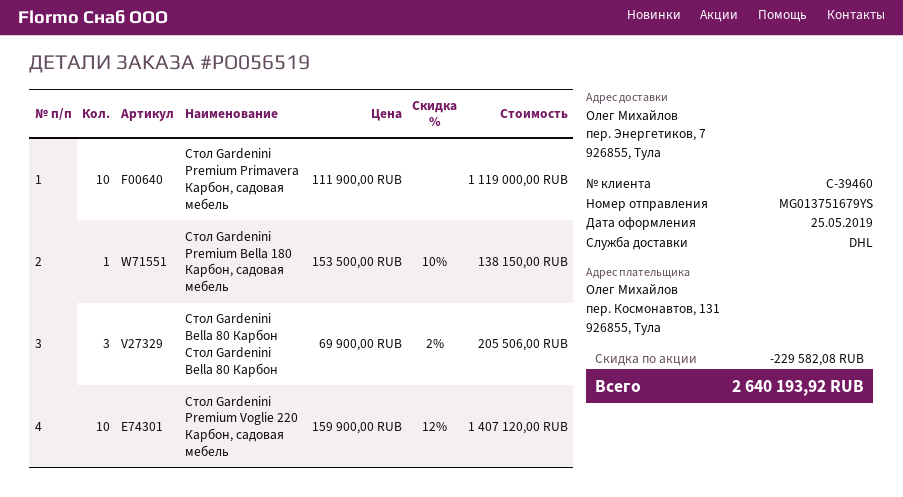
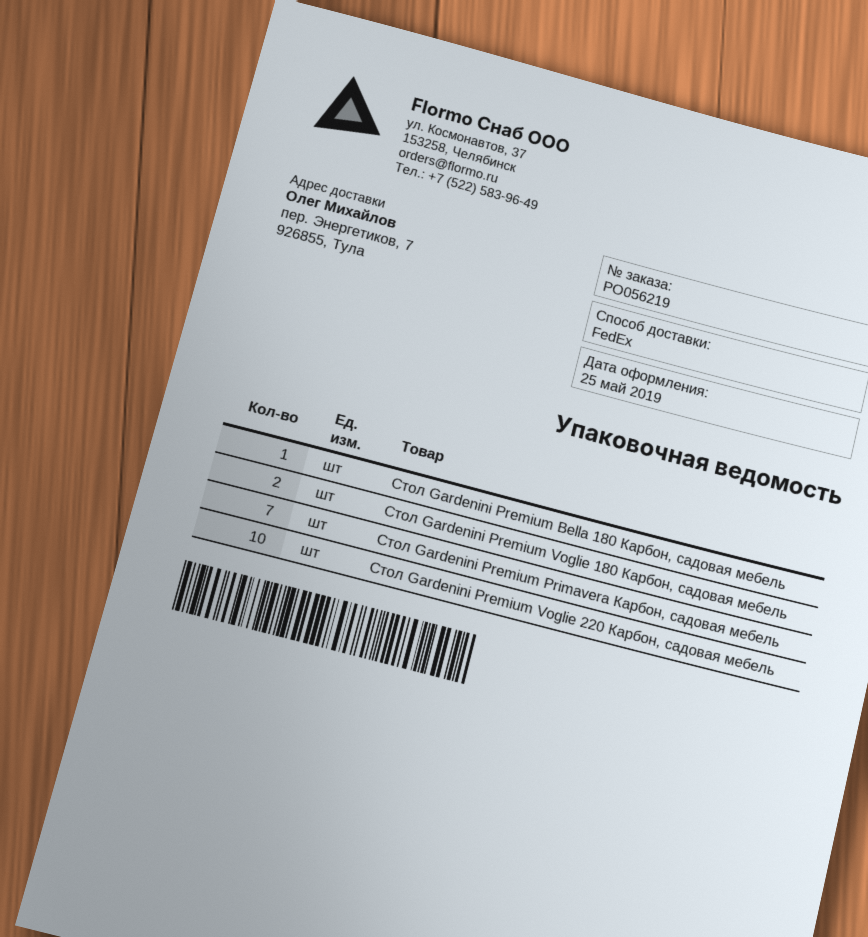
order number: PO056519 -> PO056219
shipping method: DHL -> FedEx
Стол Gardenini Premium Primavera Карбон, садовая мебель: 10 -> 7
Стол Gardenini Bella 80 Карбон Стол Gardenini Bella 80 Карбон: 3 -> none
Стол Gardenini Premium Voglie 180 Карбон, садовая мебель: none -> 2

